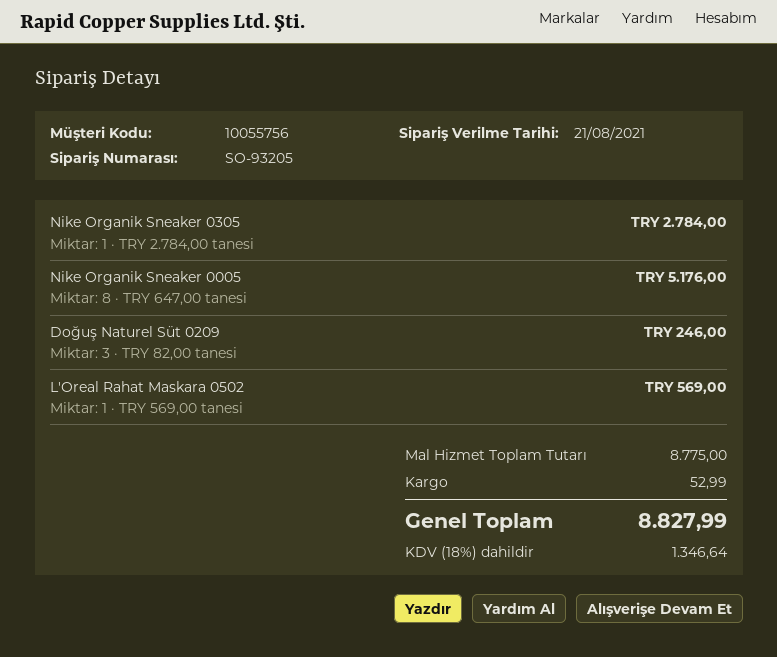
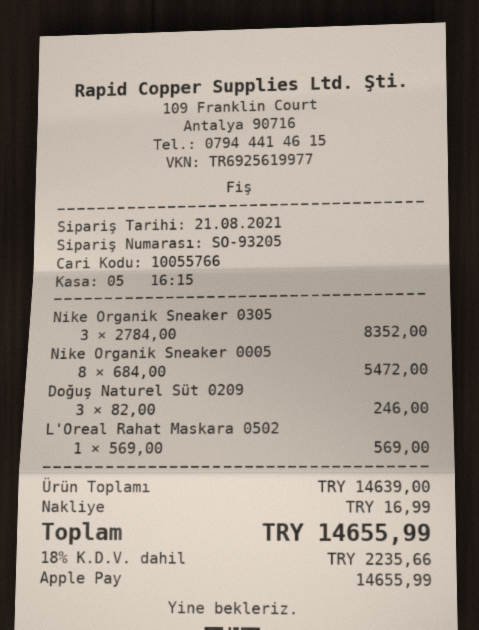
customer number: 10055756 -> 10055766
Nike Organik Sneaker 0305: 1 x 2784.00 = 2784.00 -> 3 x 2784.00 = 8352.00
Nike Organik Sneaker 0005: 8 x 647.00 = 5176.00 -> 8 x 684.00 = 5472.00
subtotal: 8775.00 -> 14639.00
shipping: 52.99 -> 16.99
tax: 18% = 1346.64 -> 18% = 2235.66
total: 8827.99 -> 14655.99

